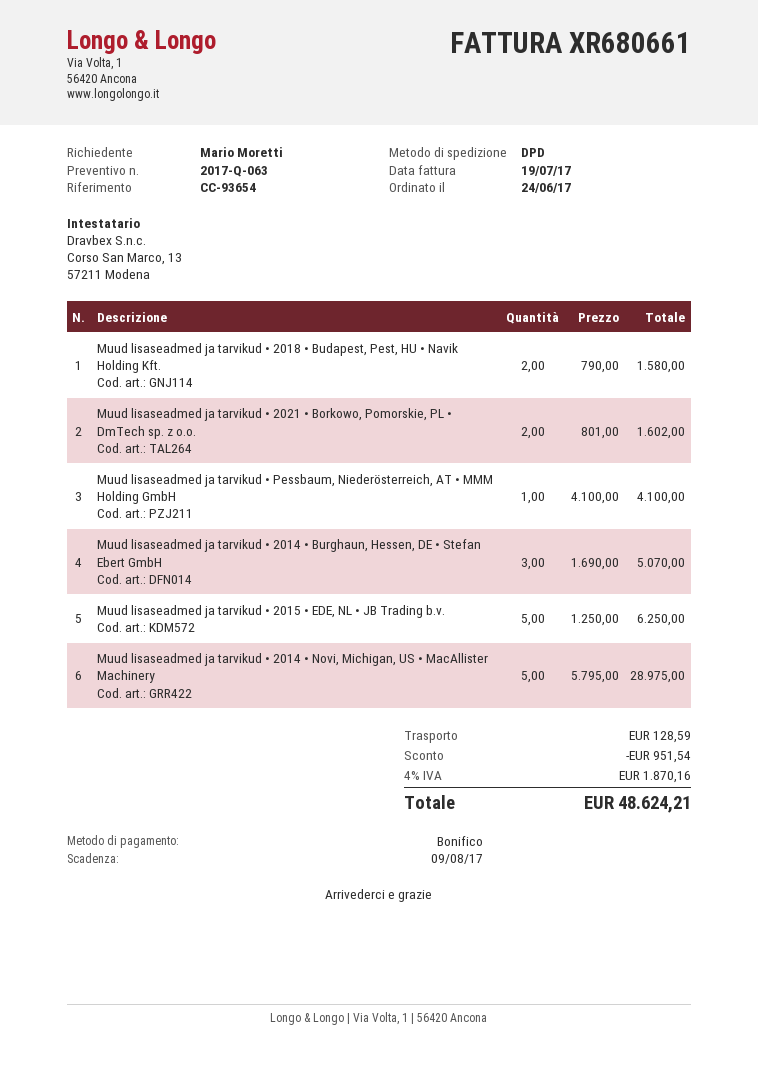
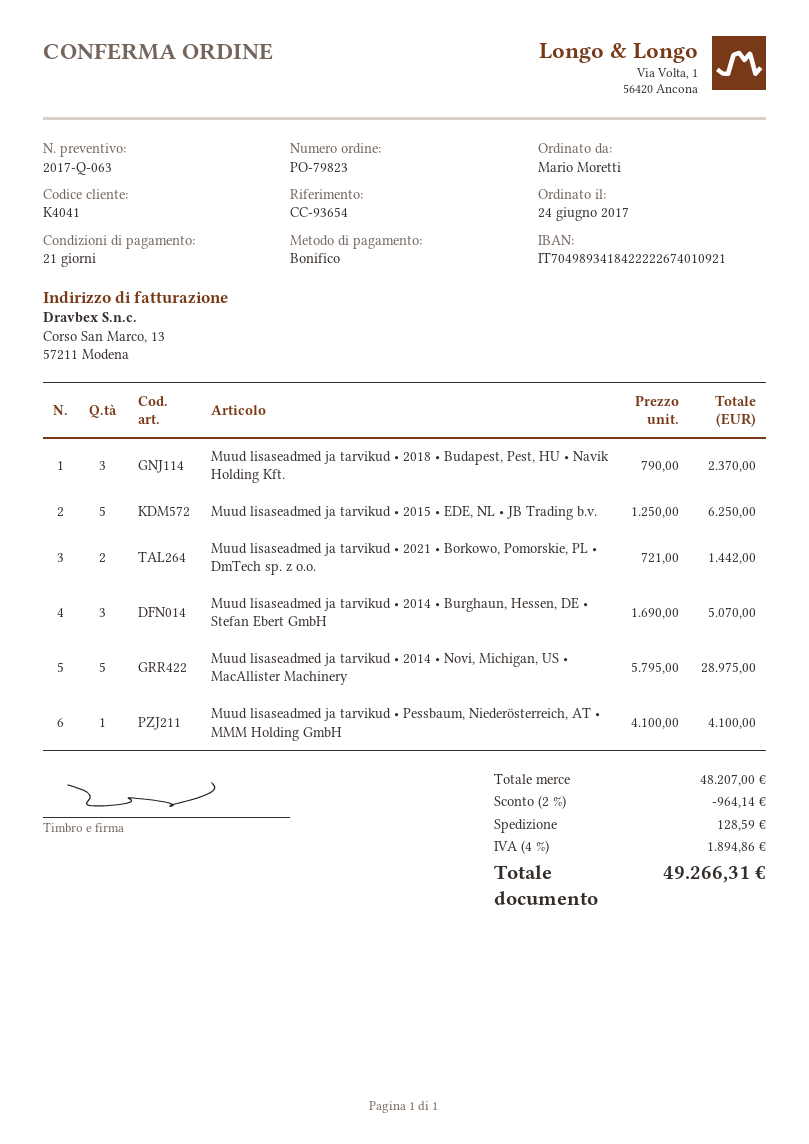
Muud lisaseadmed ja tarvikud • 2018 • Budapest, Pest, HU • Navik Holding Kft.: 2 x 790.00 = 1580.00 -> 3 x 790.00 = 2370.00
Muud lisaseadmed ja tarvikud • 2021 • Borkowo, Pomorskie, PL • DmTech sp. z o.o.: 2 x 801.00 = 1602.00 -> 2 x 721.00 = 1442.00
discount: 951.54 -> 964.14
tax: 4% = 1870.16 -> 4% = 1894.86
total: 48624.21 -> 49266.31

